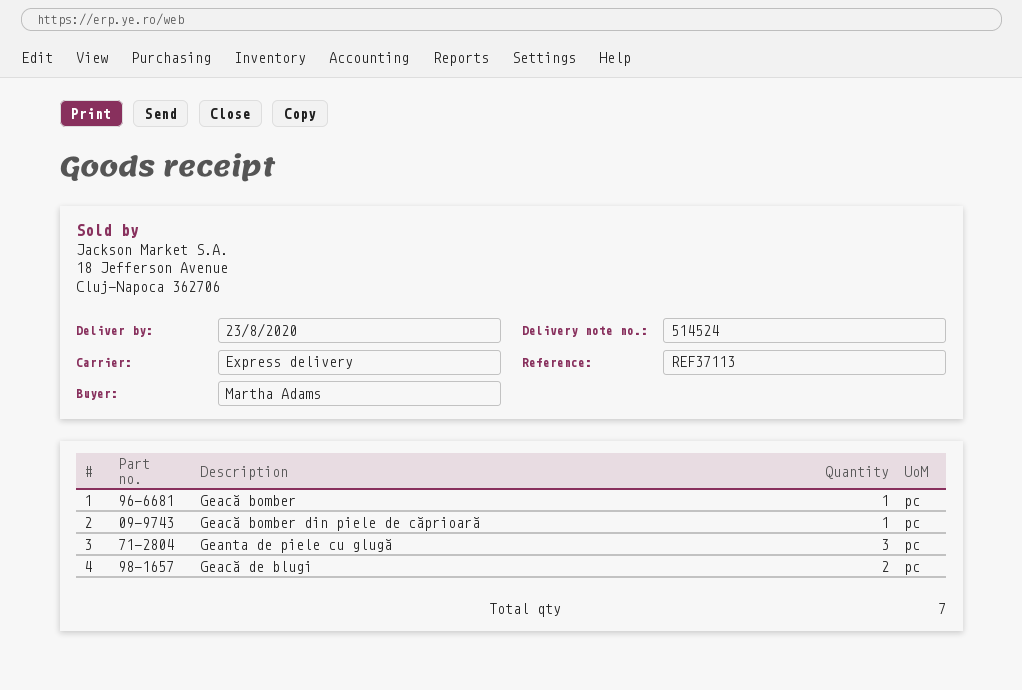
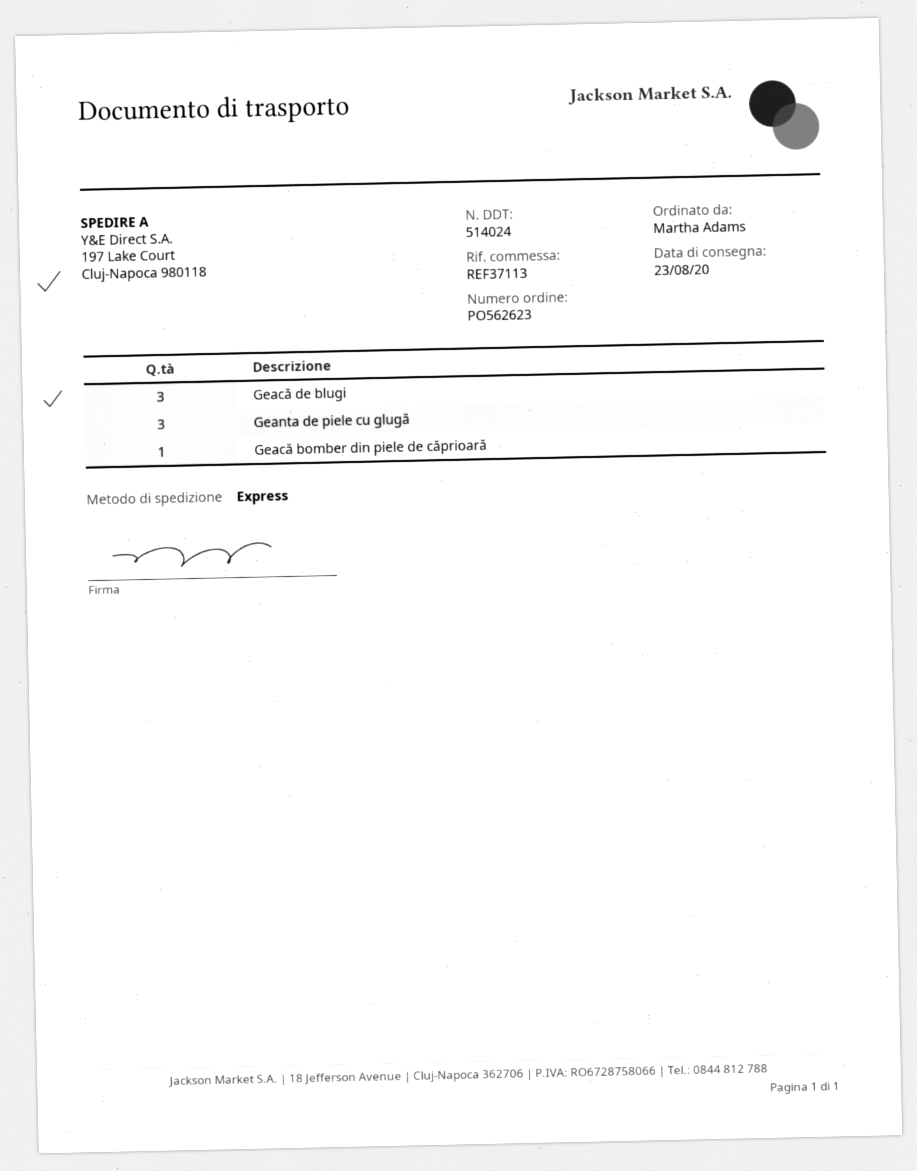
delivery note number: 514524 -> 514024
Geacă bomber: 1 -> none
Geacă de blugi: 2 -> 3

